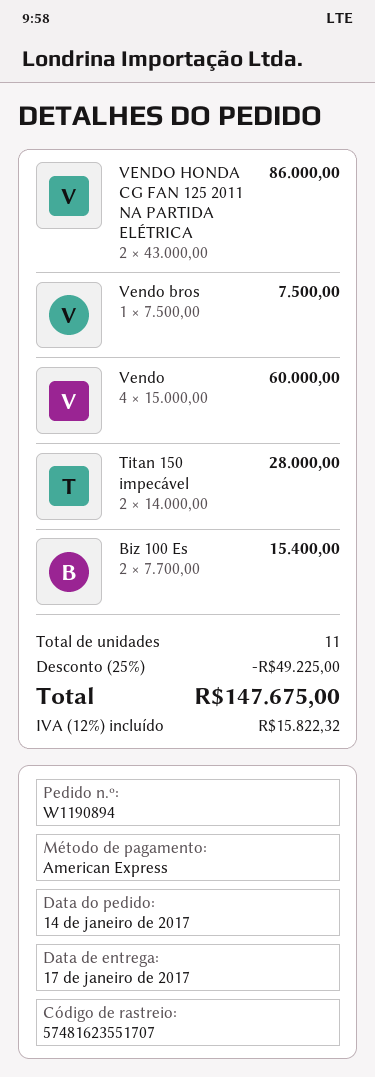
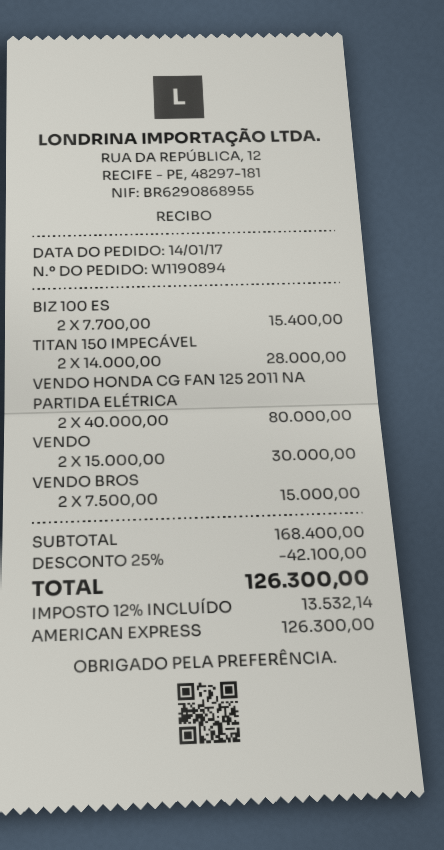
VENDO HONDA CG FAN 125 2011 NA PARTIDA ELÉTRICA: 2 x 43000.00 = 86000.00 -> 2 x 40000.00 = 80000.00
Vendo bros: 1 x 7500.00 = 7500.00 -> 2 x 7500.00 = 15000.00
Vendo: 4 x 15000.00 = 60000.00 -> 2 x 15000.00 = 30000.00
discount: 25% = 49225.00 -> 25% = 42100.00
tax: 12% = 15822.32 -> 12% = 13532.14
total: 147675.00 -> 126300.00

